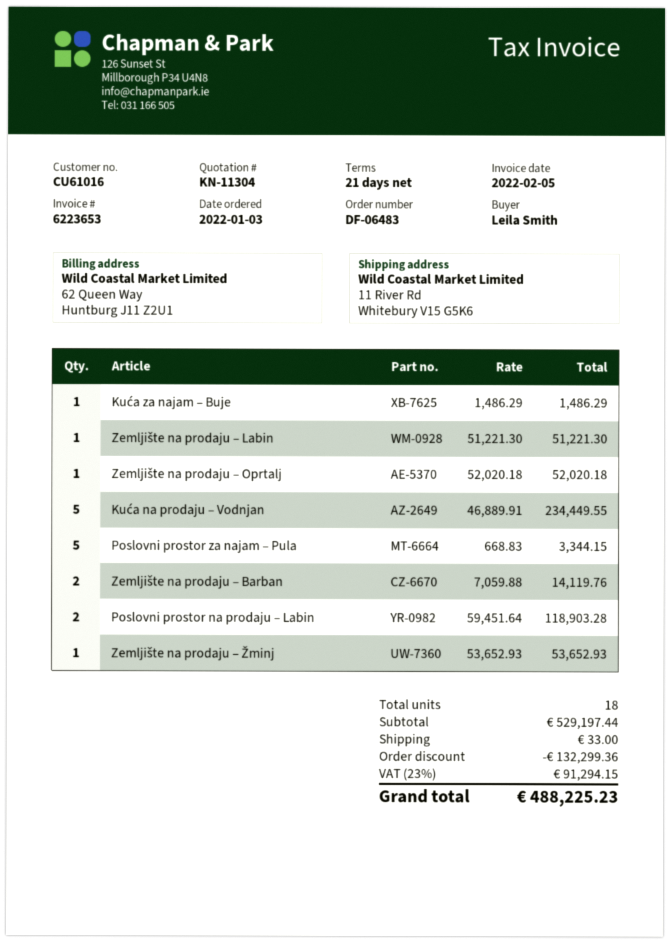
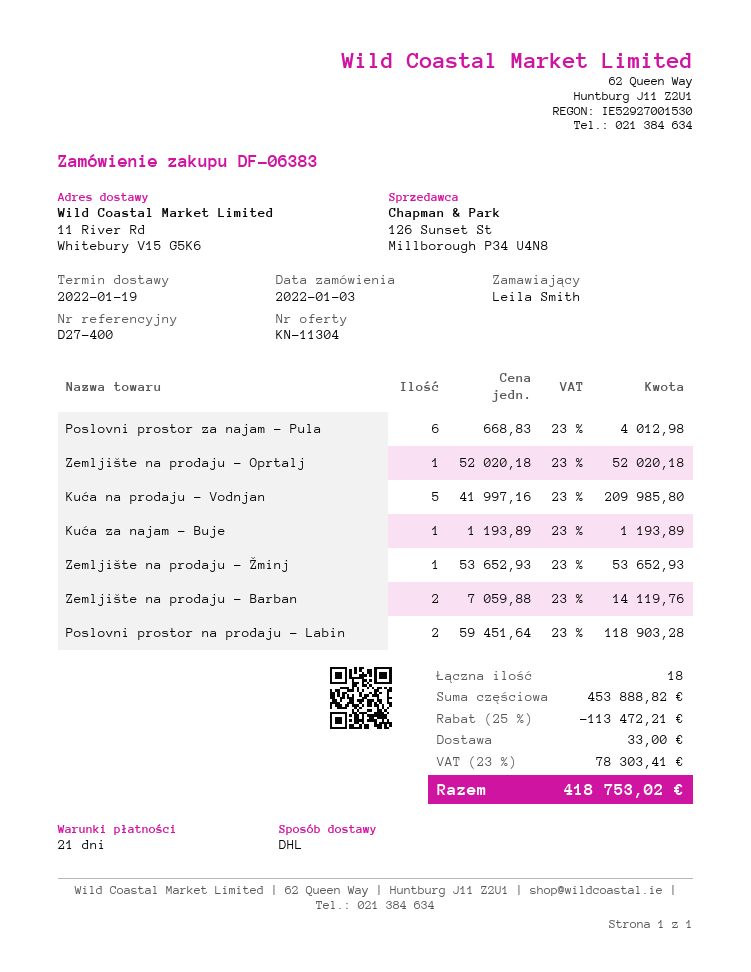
order number: DF-06483 -> DF-06383
Kuća za najam – Buje: 1 x 1486.29 = 1486.29 -> 1 x 1193.89 = 1193.89
Zemljište na prodaju – Labin: 1 x 51221.30 = 51221.30 -> none
Kuća na prodaju – Vodnjan: 5 x 46889.91 = 234449.55 -> 5 x 41997.16 = 209985.80
Poslovni prostor za najam – Pula: 5 x 668.83 = 3344.15 -> 6 x 668.83 = 4012.98
subtotal: 529197.44 -> 453888.82
discount: 132299.36 -> 113472.21
tax: 23% = 91294.15 -> 23% = 78303.41
total: 488225.23 -> 418753.02

